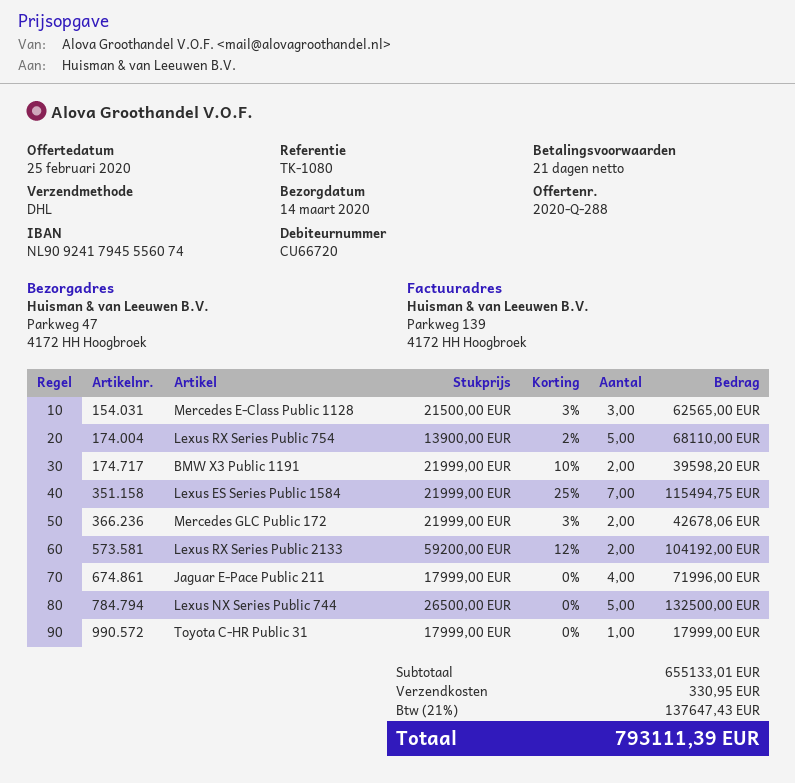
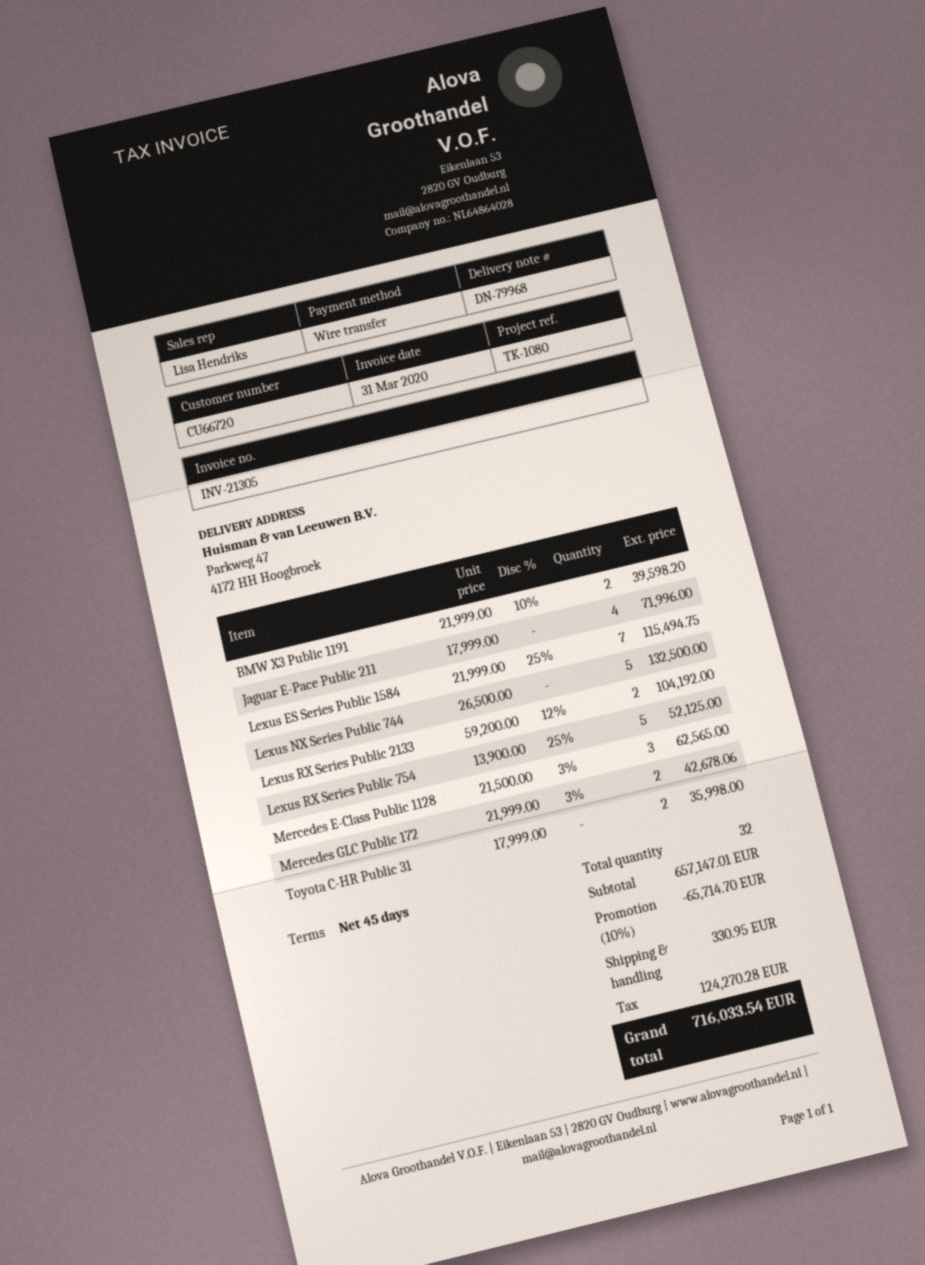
payment terms: 21 days -> 45 days
Lexus RX Series Public 754: 5 x 13900.00 - 2% = 68110.00 -> 5 x 13900.00 - 25% = 52125.00
Toyota C-HR Public 31: 1 x 17999.00 = 17999.00 -> 2 x 17999.00 = 35998.00
subtotal: 655133.01 -> 657147.01
discount: none -> 10% = 65714.70
tax: 137647.43 -> 124270.28
total: 793111.39 -> 716033.54

